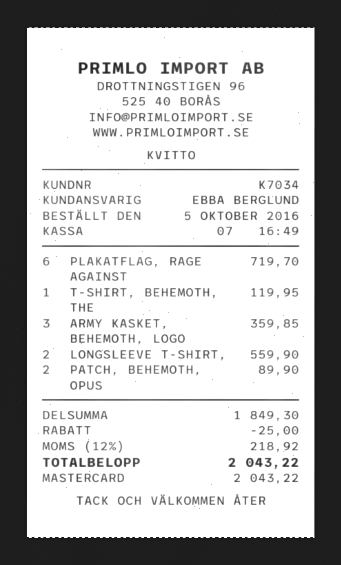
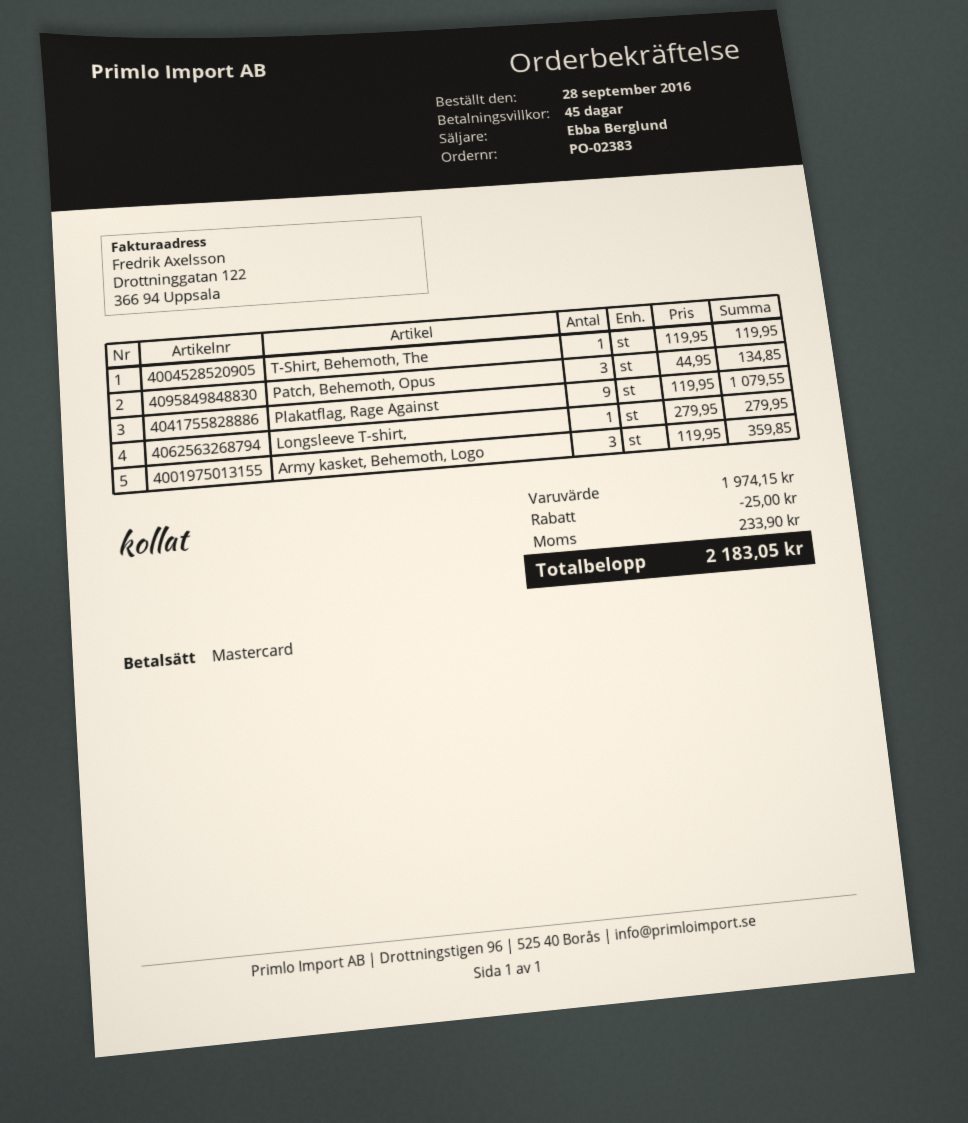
order date: 2016-10-05 -> 2016-09-28
PLAKATFLAG, RAGE AGAINST: 6 for 719.70 -> 9 for 1079.55
LONGSLEEVE T-SHIRT,: 2 for 559.90 -> 1 for 279.95
PATCH, BEHEMOTH, OPUS: 2 for 89.90 -> 3 for 134.85
subtotal: 1849.30 -> 1974.15
tax: 218.92 -> 233.90
total: 2043.22 -> 2183.05

